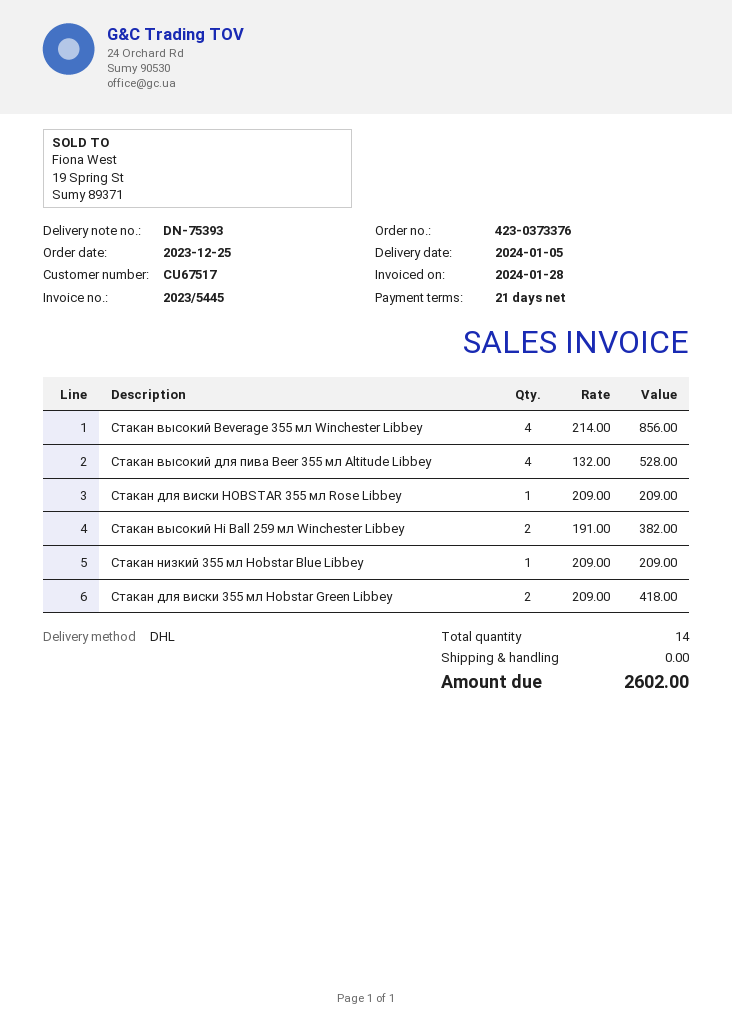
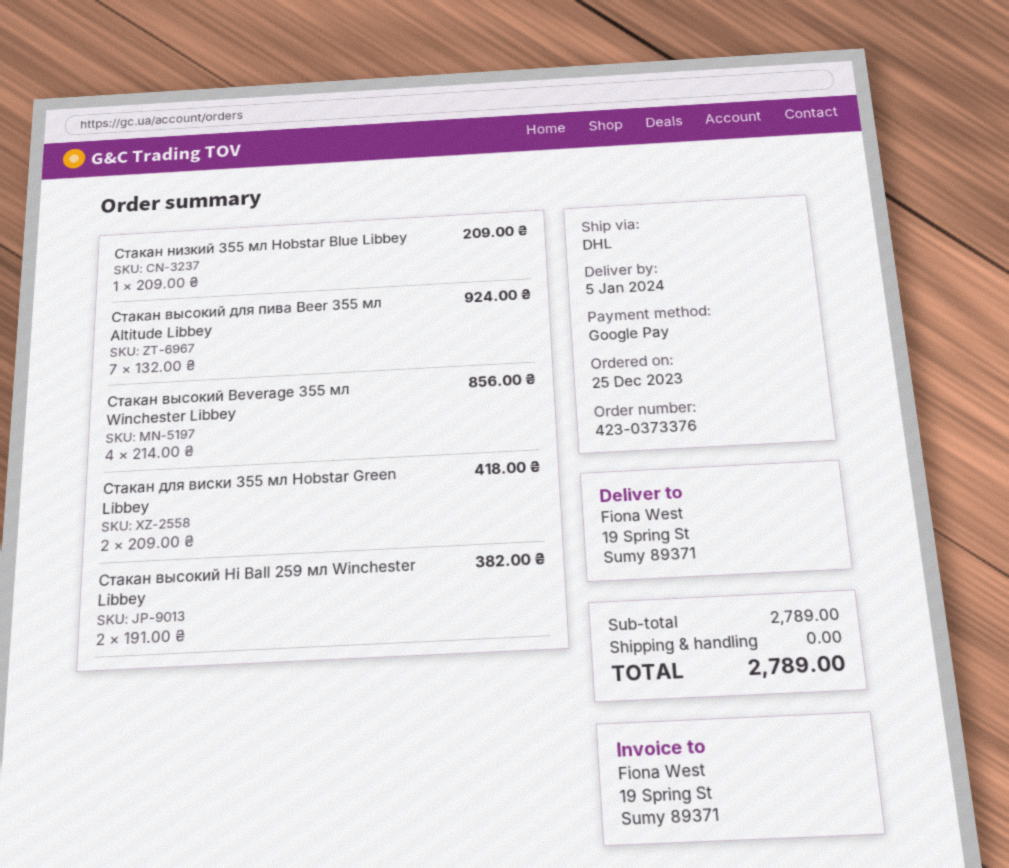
Стакан высокий для пива Beer 355 мл Altitude Libbey: 4 x 132.00 = 528.00 -> 7 x 132.00 = 924.00
Стакан для виски HOBSTAR 355 мл Rose Libbey: 1 x 209.00 = 209.00 -> none
total: 2602.00 -> 2789.00

